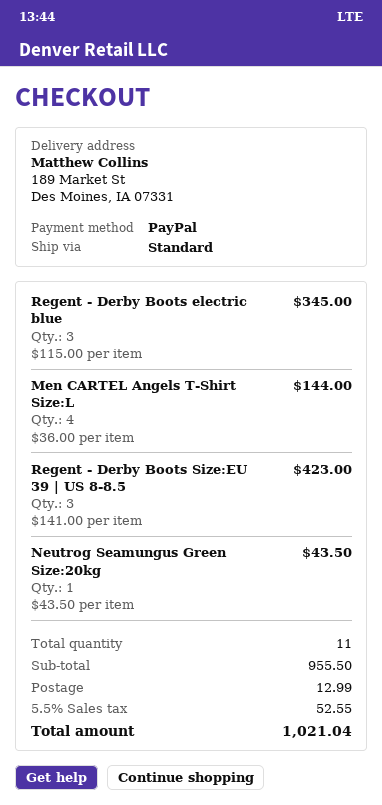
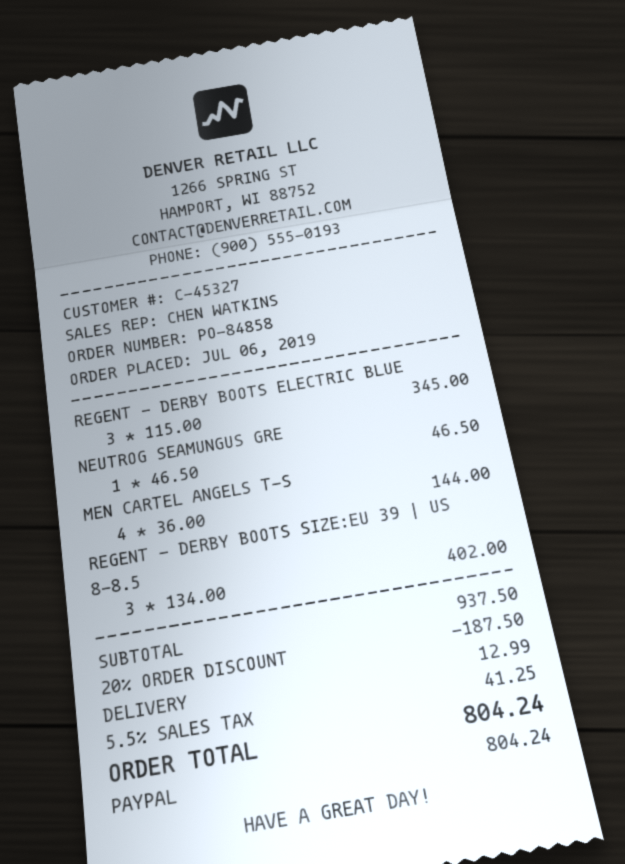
Regent - Derby Boots Size:EU 39 | US 8-8.5: 3 x 141.00 = 423.00 -> 3 x 134.00 = 402.00
Neutrog Seamungus Green Size:20kg: 1 x 43.50 = 43.50 -> 1 x 46.50 = 46.50
subtotal: 955.50 -> 937.50
discount: none -> 20% = 187.50
tax: 5.5% = 52.55 -> 5.5% = 41.25
total: 1021.04 -> 804.24

